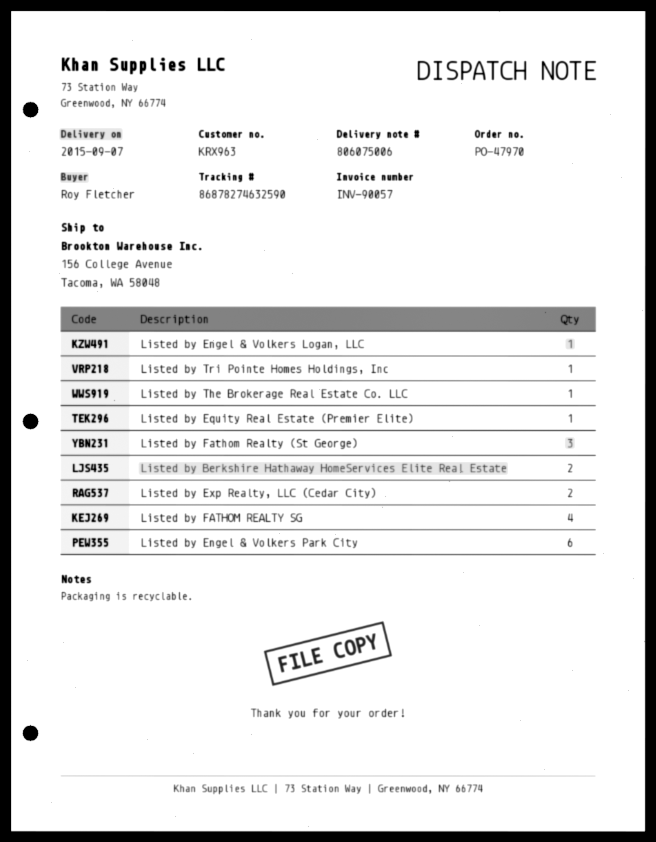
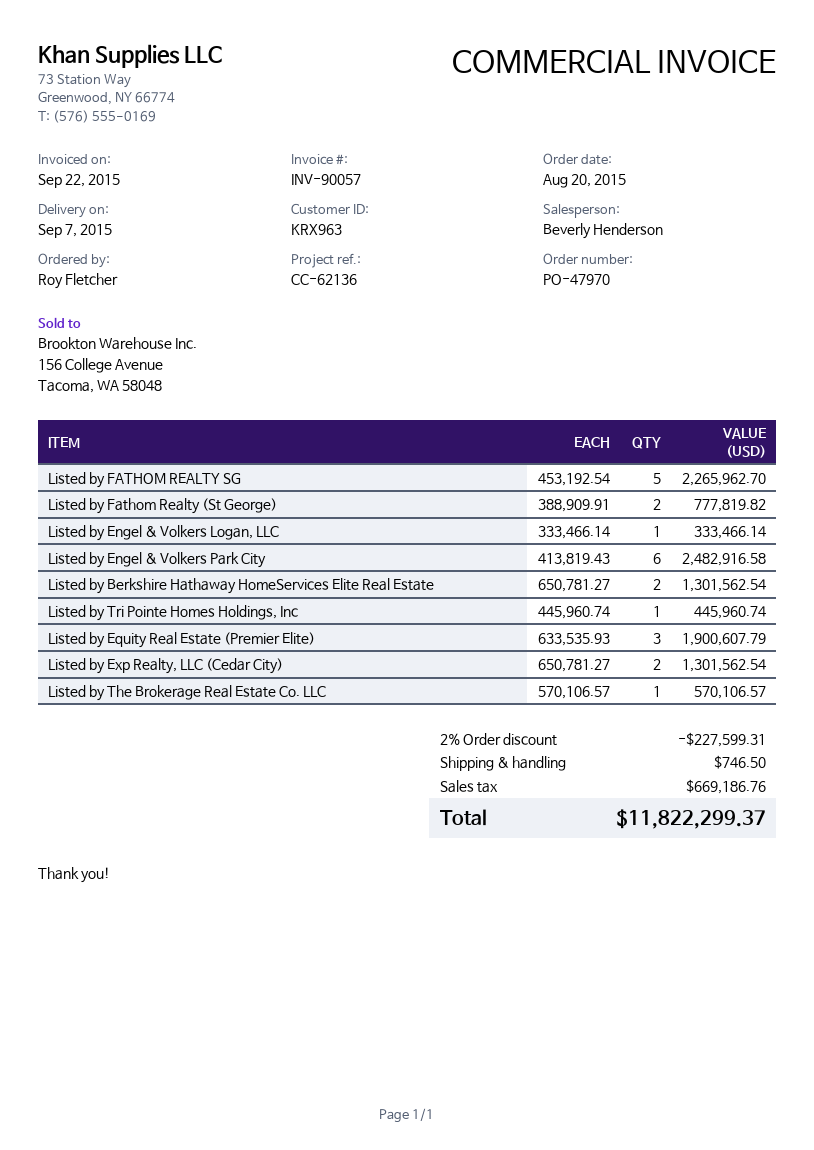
Listed by Equity Real Estate (Premier Elite): 1 -> 3
Listed by Fathom Realty (St George): 3 -> 2
Listed by FATHOM REALTY SG: 4 -> 5

